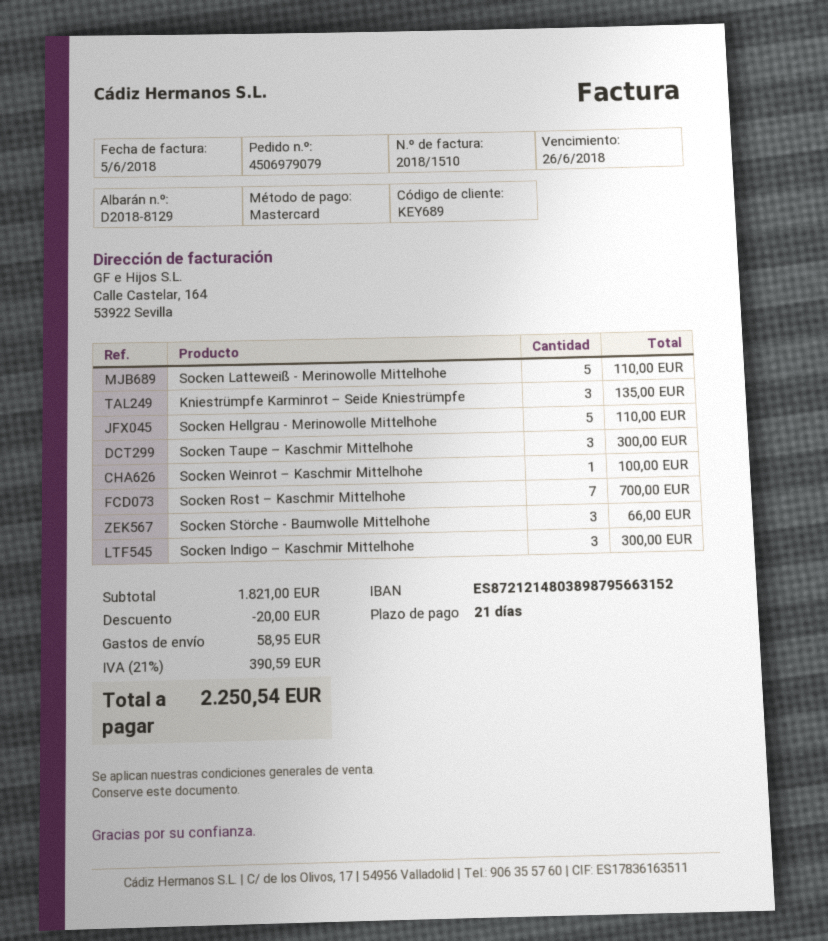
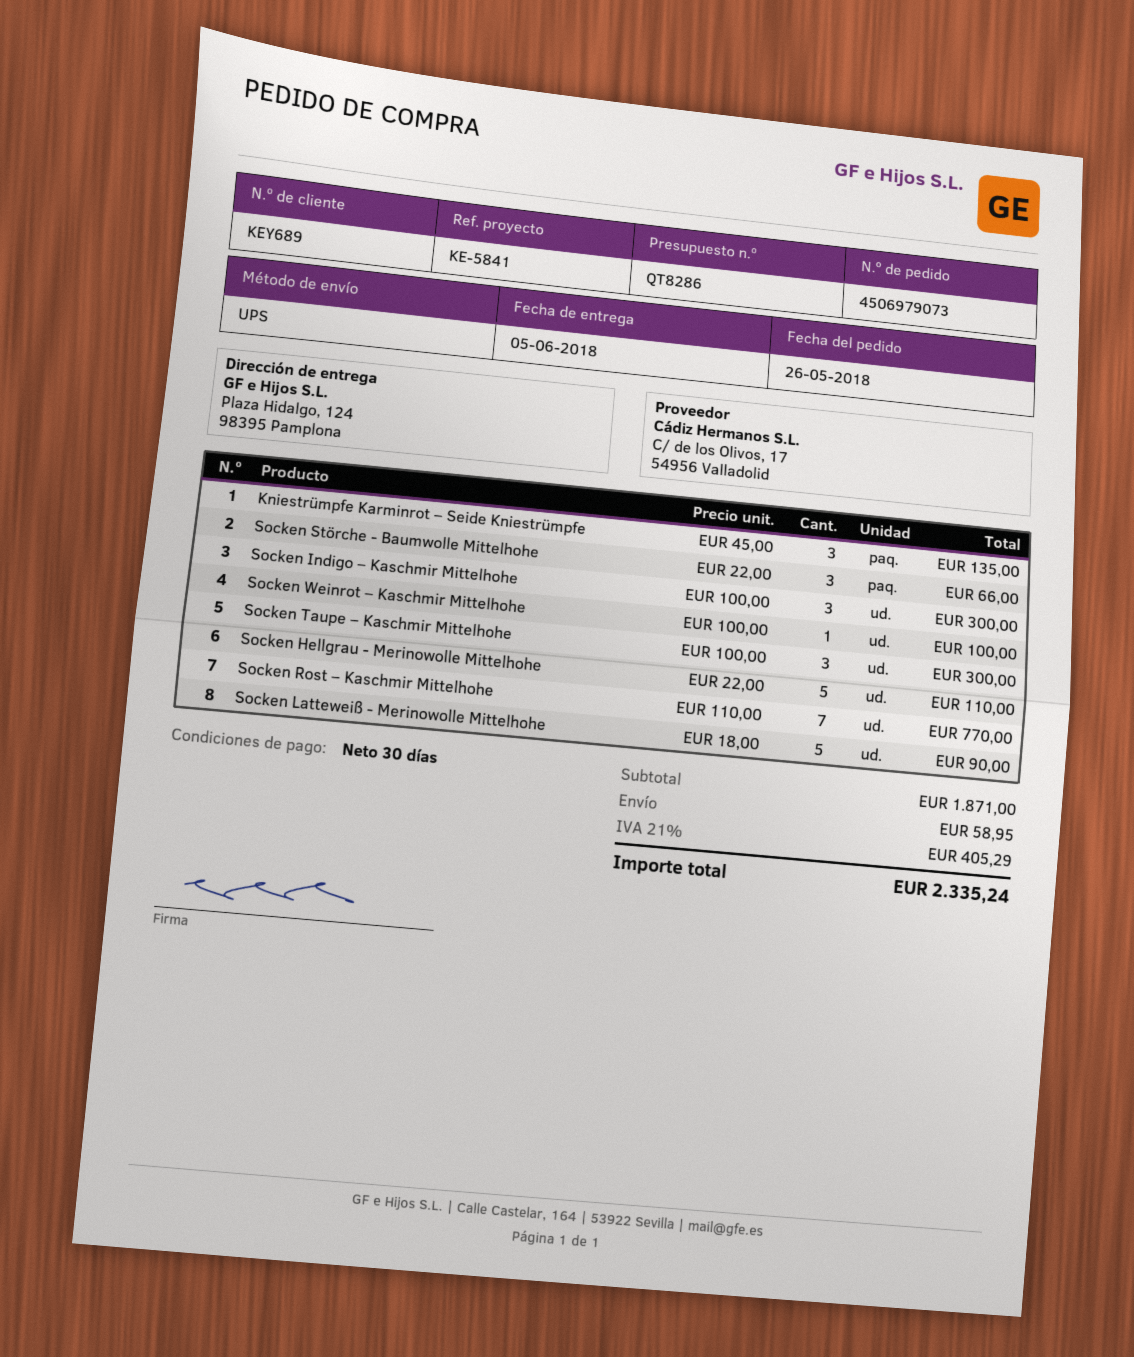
order number: 4506979079 -> 4506979073
payment terms: 21 days -> 30 days
Socken Latteweiß - Merinowolle Mittelhohe: 5 for 110.00 -> 5 for 90.00
Socken Rost – Kaschmir Mittelhohe: 7 for 700.00 -> 7 for 770.00
subtotal: 1821.00 -> 1871.00
discount: 20.00 -> none
tax: 21% = 390.59 -> 21% = 405.29
total: 2250.54 -> 2335.24

